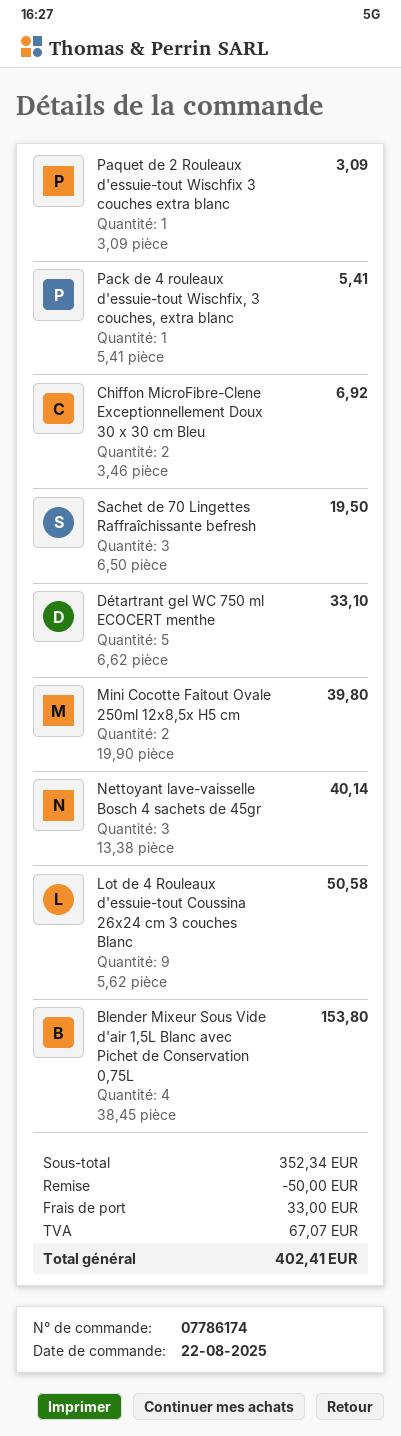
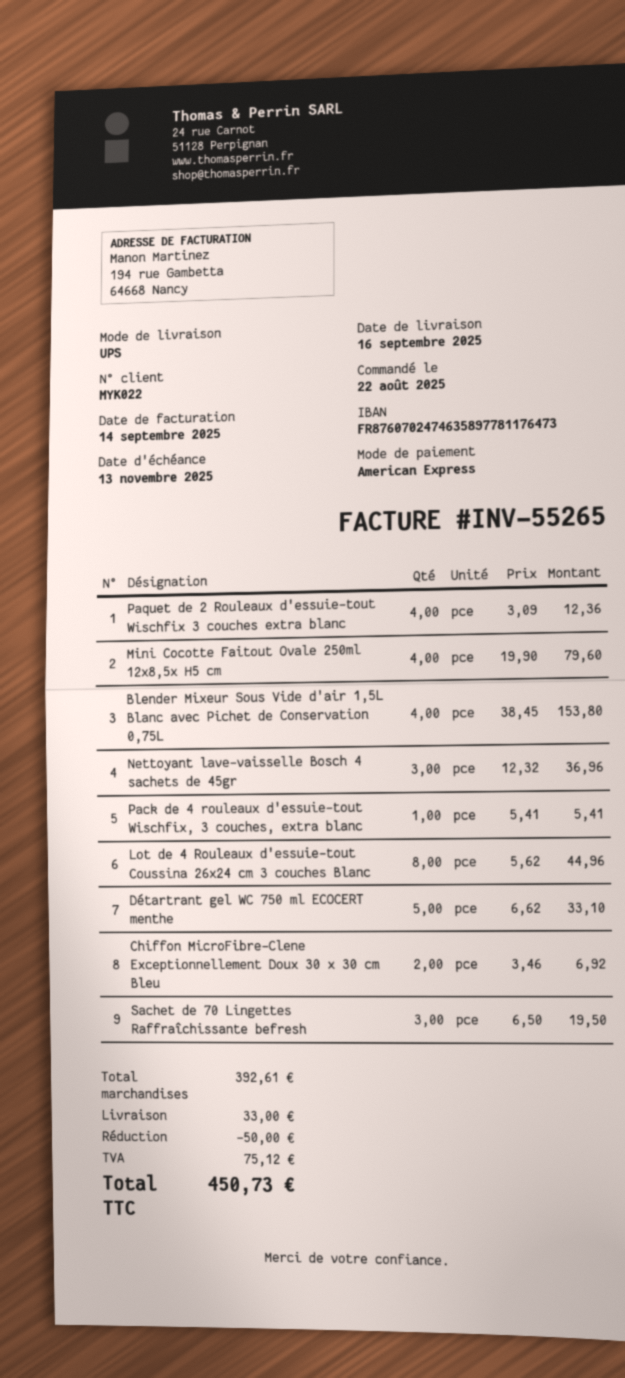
Paquet de 2 Rouleaux d'essuie-tout Wischfix 3 couches extra blanc: 1 x 3.09 = 3.09 -> 4 x 3.09 = 12.36
Mini Cocotte Faitout Ovale 250ml 12x8,5x H5 cm: 2 x 19.90 = 39.80 -> 4 x 19.90 = 79.60
Nettoyant lave-vaisselle Bosch 4 sachets de 45gr: 3 x 13.38 = 40.14 -> 3 x 12.32 = 36.96
Lot de 4 Rouleaux d'essuie-tout Coussina 26x24 cm 3 couches Blanc: 9 x 5.62 = 50.58 -> 8 x 5.62 = 44.96
subtotal: 352.34 -> 392.61
tax: 67.07 -> 75.12
total: 402.41 -> 450.73

